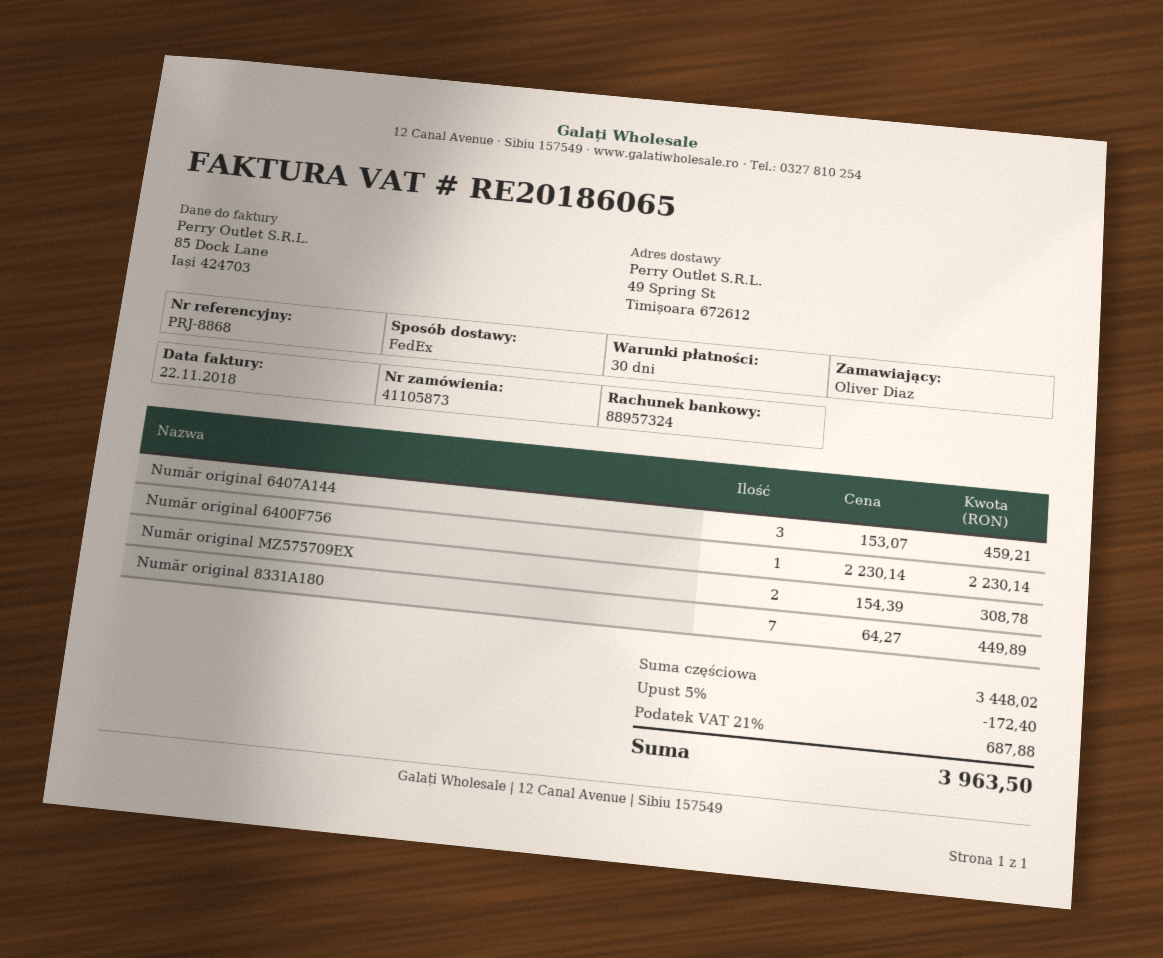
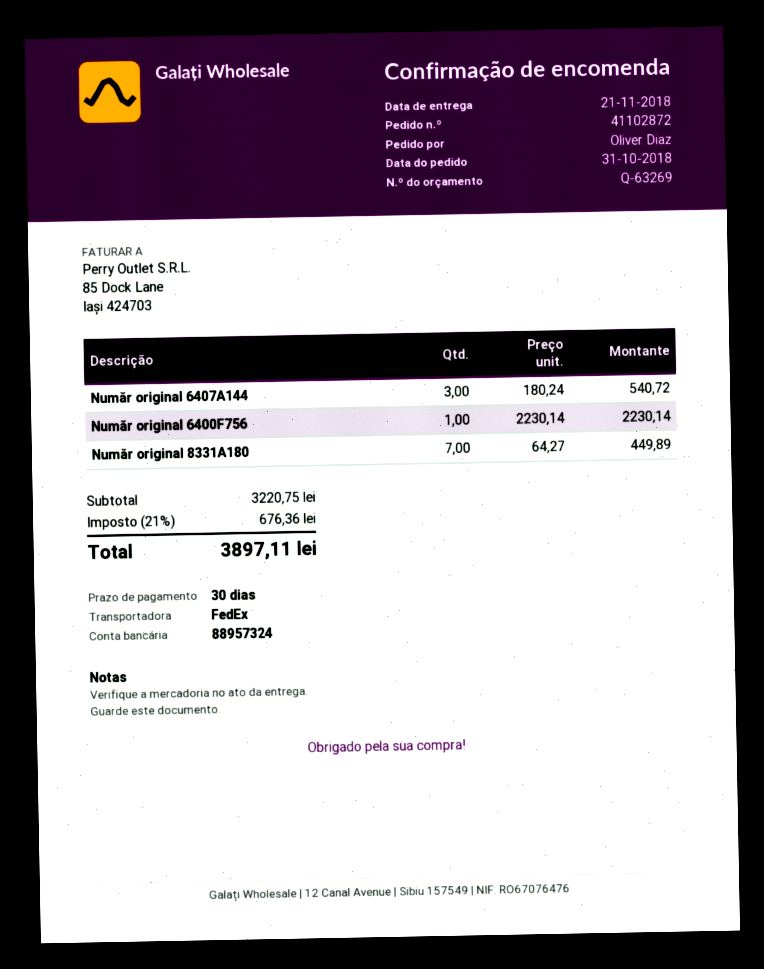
order number: 41105873 -> 41102872
Număr original 6407A144: 3 x 153.07 = 459.21 -> 3 x 180.24 = 540.72
Număr original MZ575709EX: 2 x 154.39 = 308.78 -> none
subtotal: 3448.02 -> 3220.75
discount: 5% = 172.40 -> none
tax: 21% = 687.88 -> 21% = 676.36
total: 3963.50 -> 3897.11

